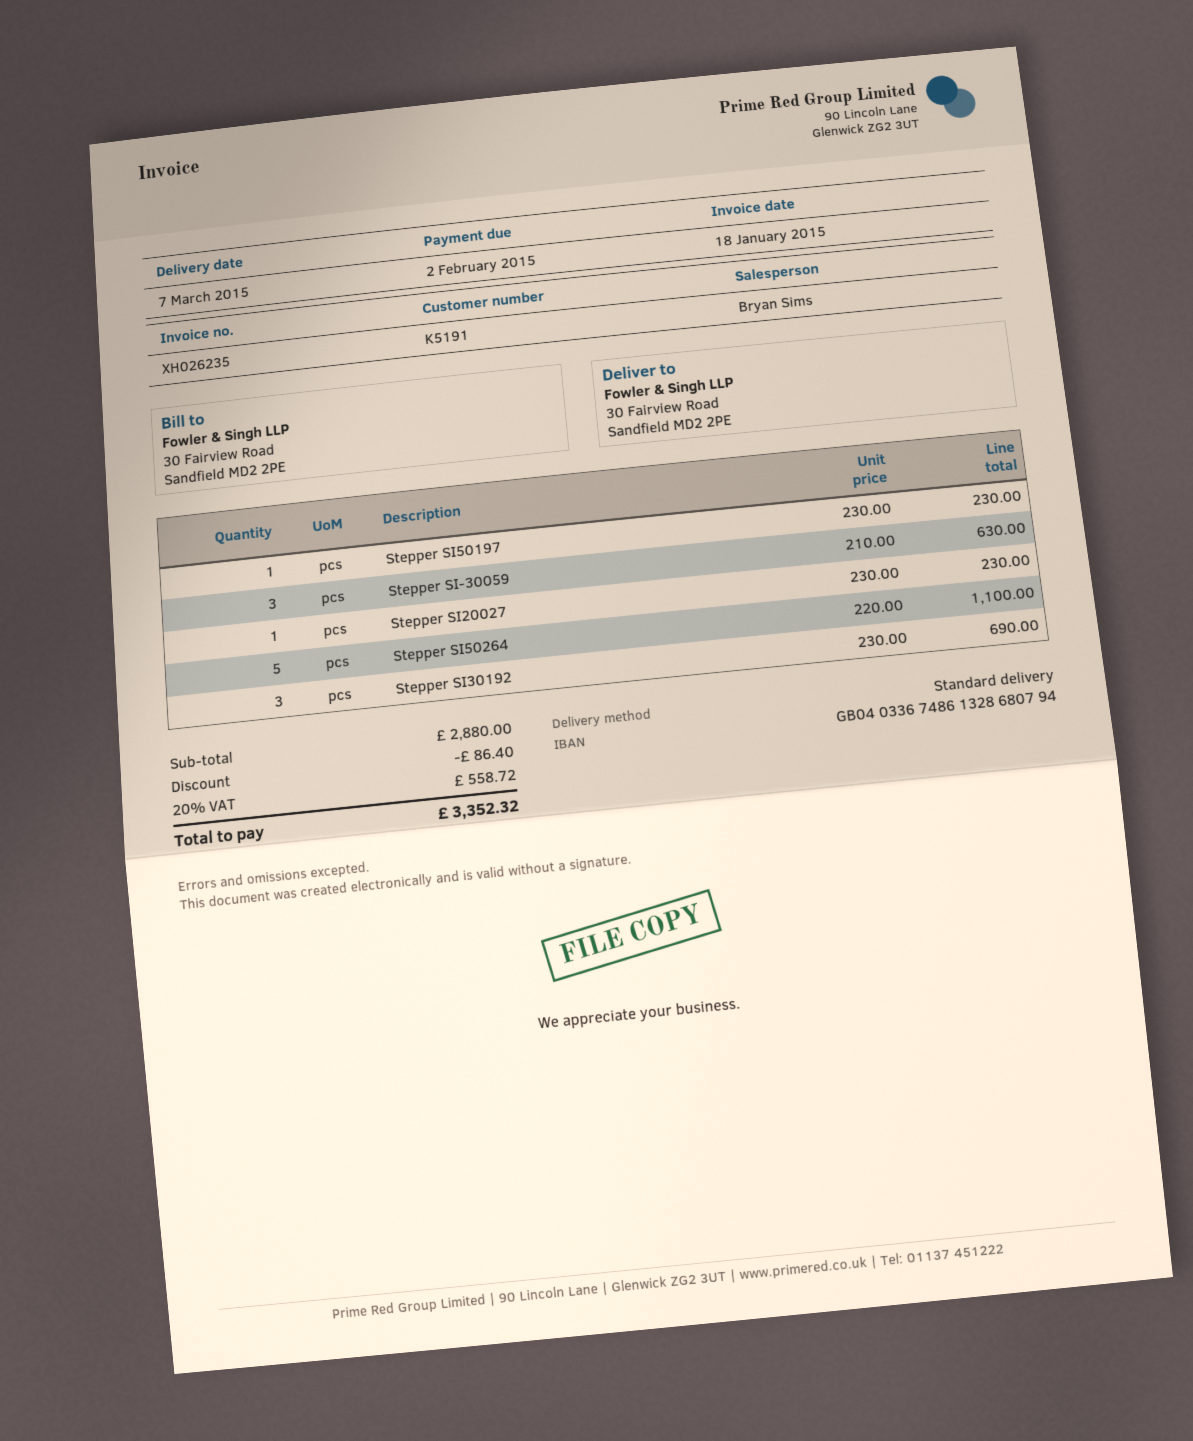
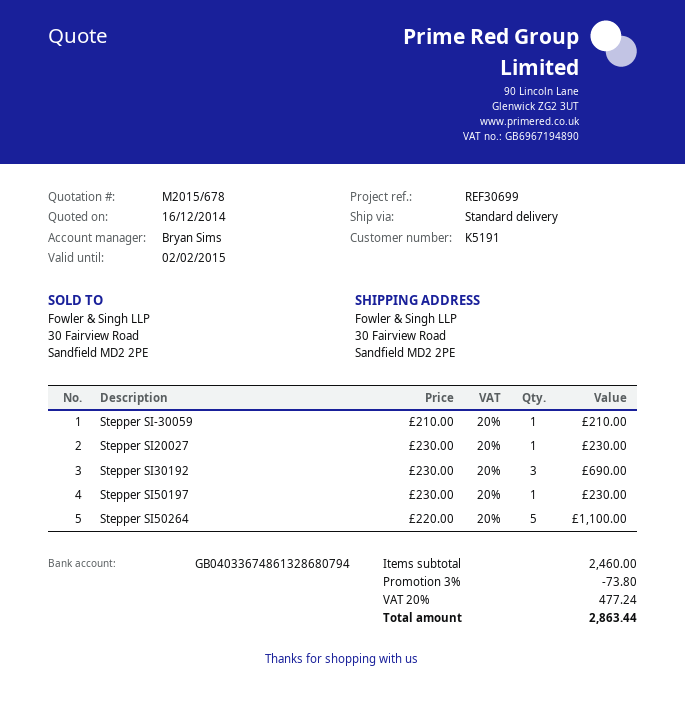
Stepper SI-30059: 3 x 210.00 = 630.00 -> 1 x 210.00 = 210.00
subtotal: 2880.00 -> 2460.00
discount: 86.40 -> 73.80
tax: 20% = 558.72 -> 20% = 477.24
total: 3352.32 -> 2863.44

